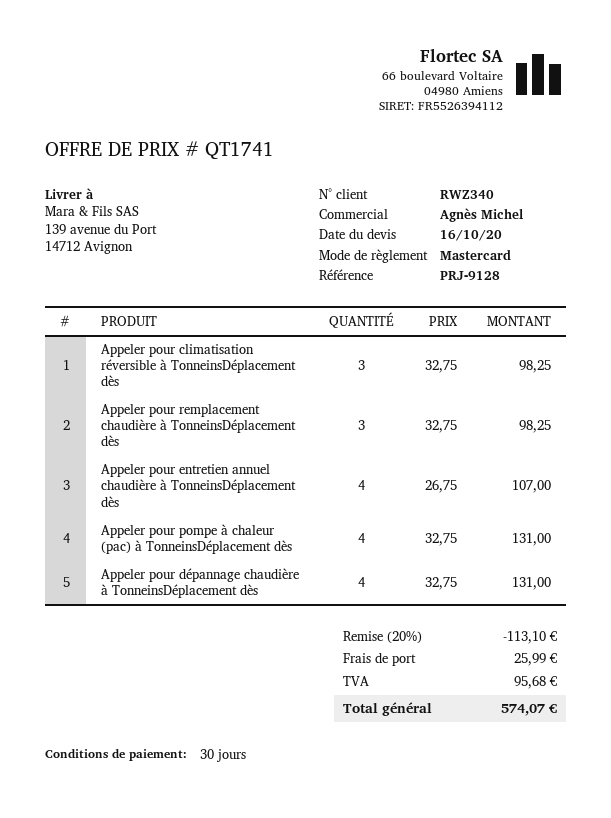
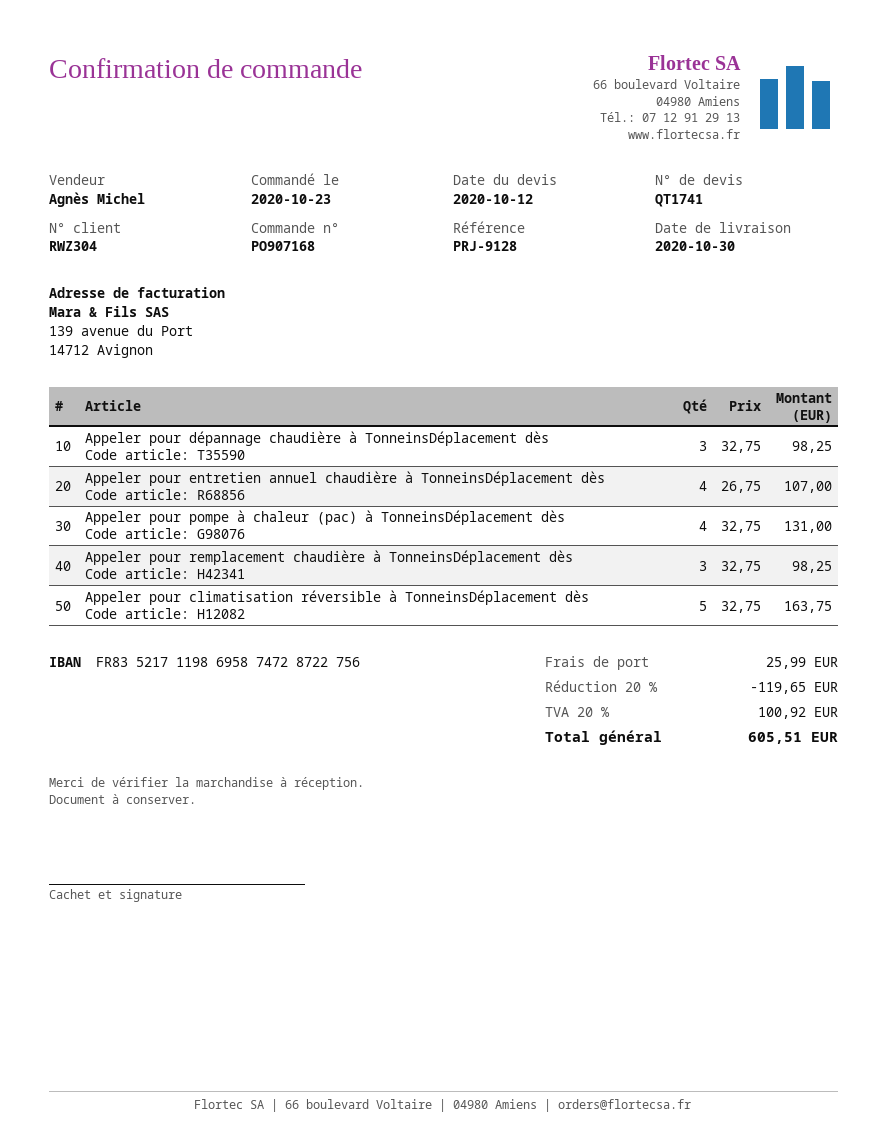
quote date: 2020-10-16 -> 2020-10-12
customer number: RWZ340 -> RWZ304
Appeler pour climatisation réversible à TonneinsDéplacement dès: 3 x 32.75 = 98.25 -> 5 x 32.75 = 163.75
Appeler pour dépannage chaudière à TonneinsDéplacement dès: 4 x 32.75 = 131.00 -> 3 x 32.75 = 98.25
discount: 20% = 113.10 -> 20% = 119.65
tax: 95.68 -> 100.92
total: 574.07 -> 605.51

